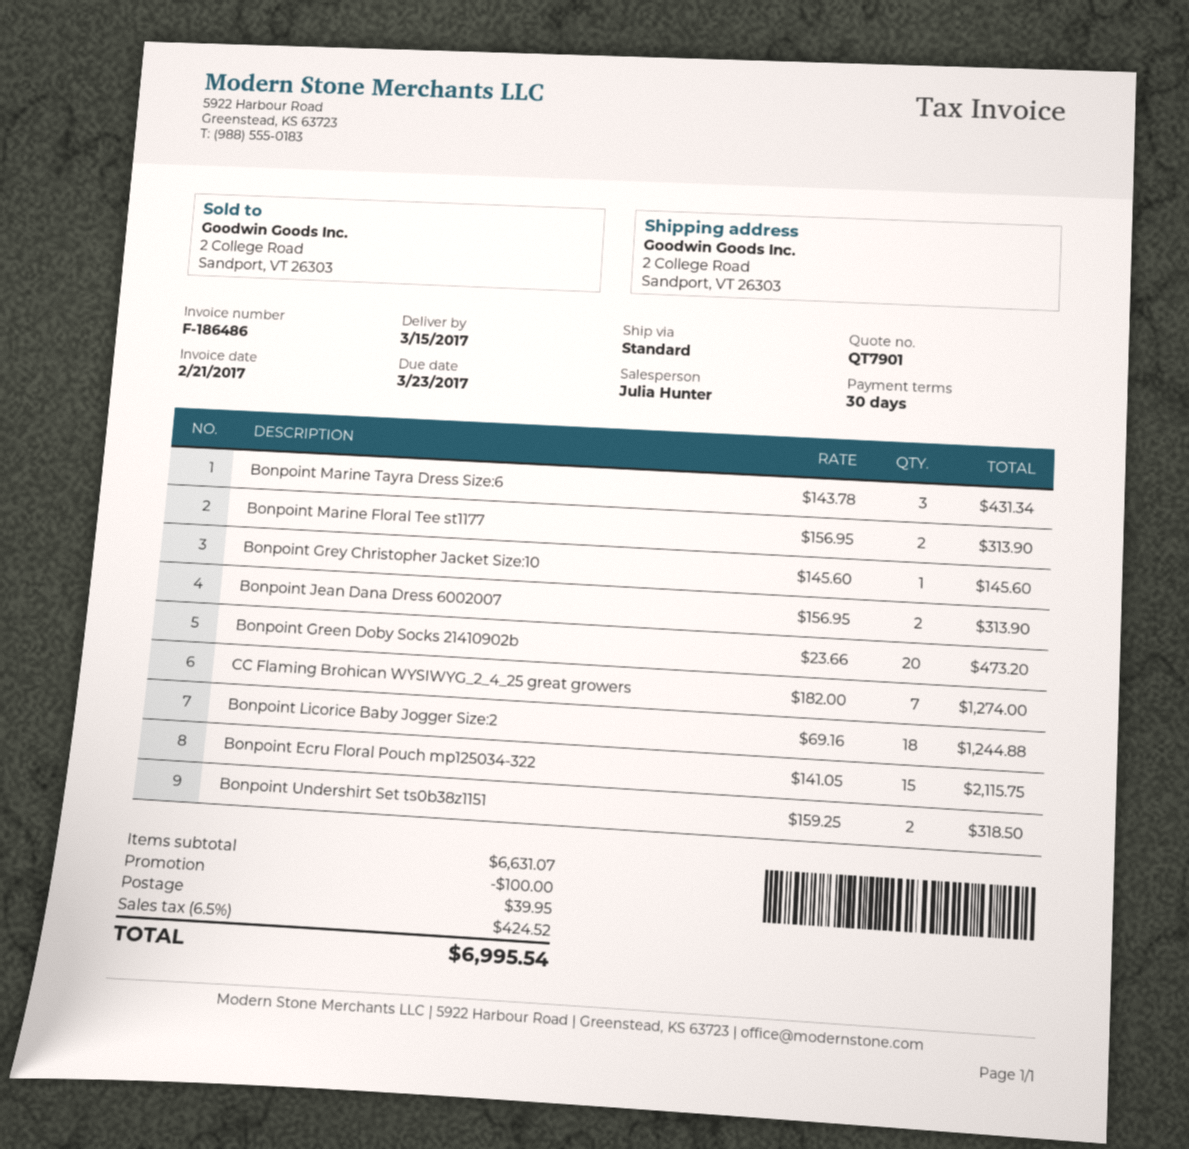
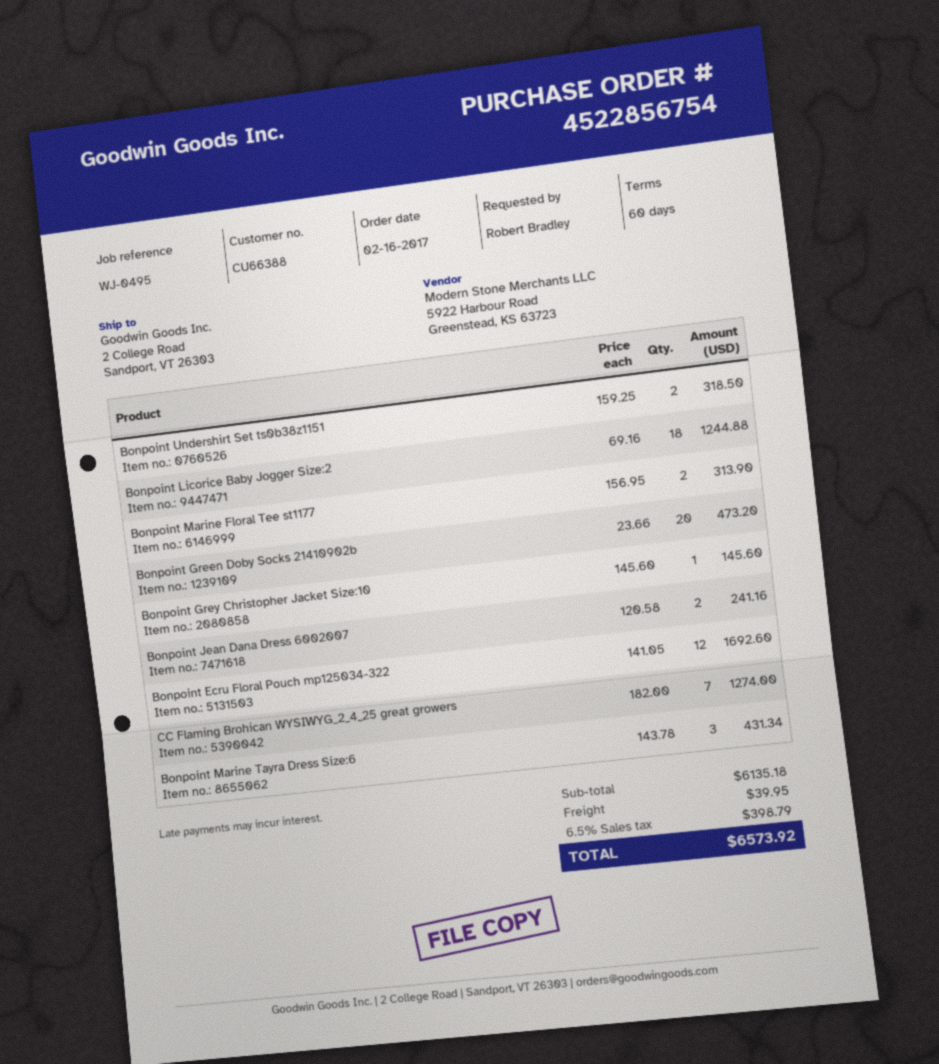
payment terms: 30 days -> 60 days
Bonpoint Jean Dana Dress 6002007: 2 x 156.95 = 313.90 -> 2 x 120.58 = 241.16
Bonpoint Ecru Floral Pouch mp125034-322: 15 x 141.05 = 2115.75 -> 12 x 141.05 = 1692.60
subtotal: 6631.07 -> 6135.18
discount: 100.00 -> none
tax: 6.5% = 424.52 -> 6.5% = 398.79
total: 6995.54 -> 6573.92

